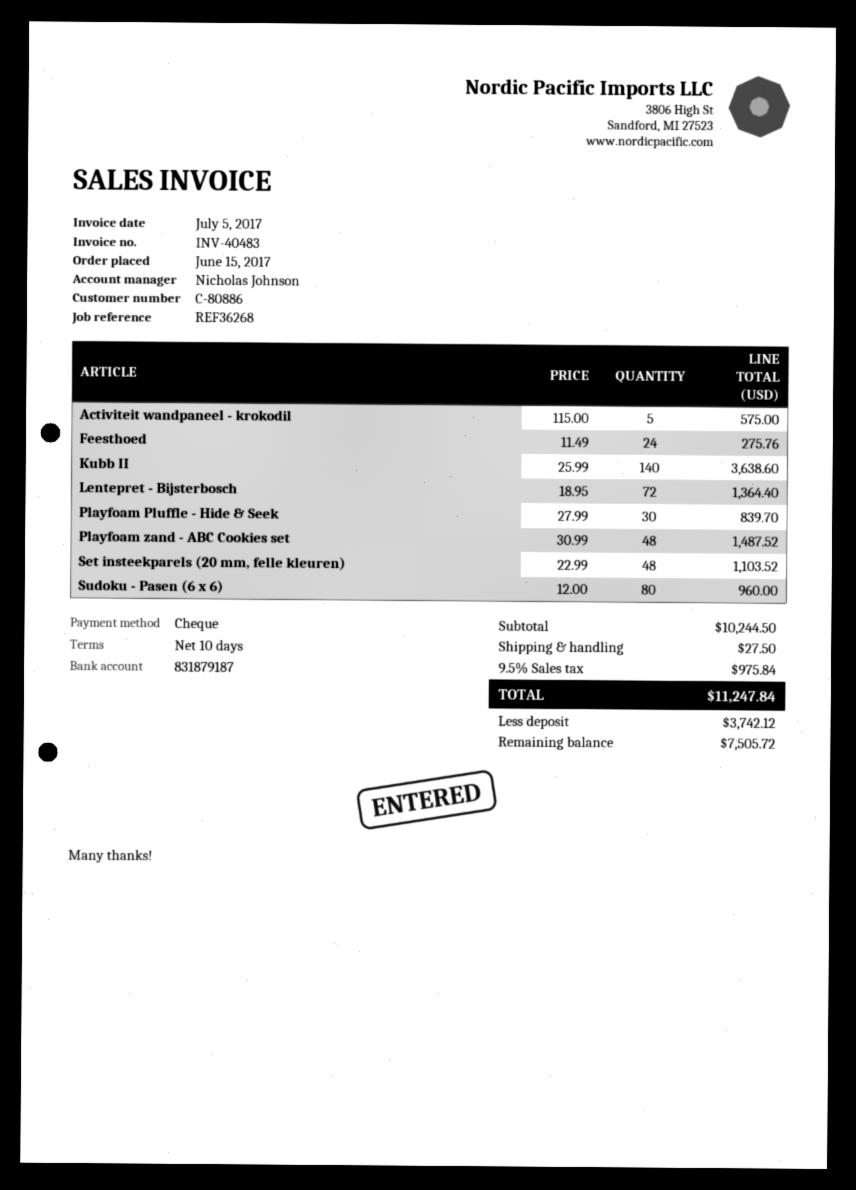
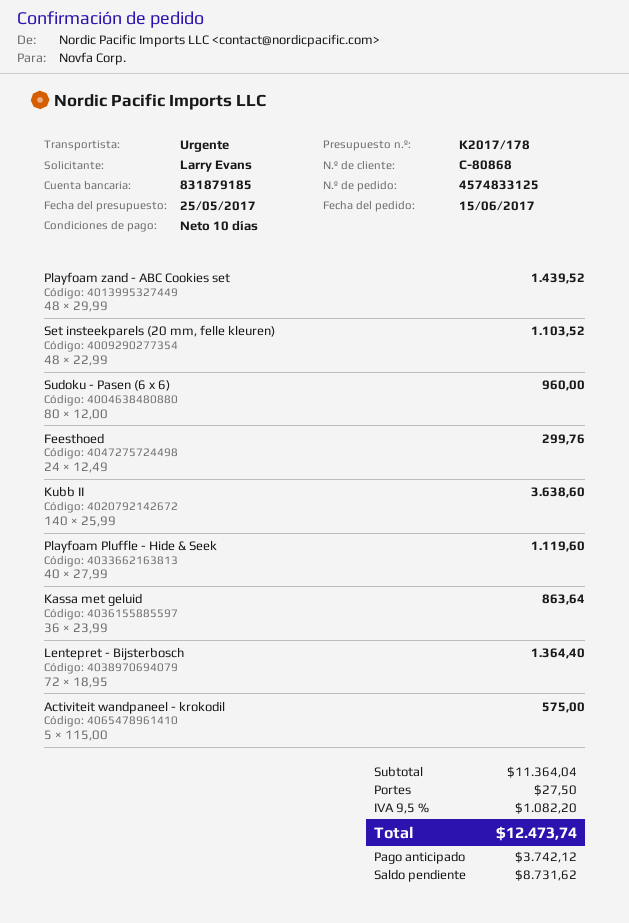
customer number: C-80886 -> C-80868
bank account: 831879187 -> 831879185
Feesthoed: 24 x 11.49 = 275.76 -> 24 x 12.49 = 299.76
Playfoam Pluffle - Hide & Seek: 30 x 27.99 = 839.70 -> 40 x 27.99 = 1119.60
Playfoam zand - ABC Cookies set: 48 x 30.99 = 1487.52 -> 48 x 29.99 = 1439.52
Kassa met geluid: none -> 36 x 23.99 = 863.64
subtotal: 10244.50 -> 11364.04
tax: 9.5% = 975.84 -> 9.5% = 1082.20
total: 11247.84 -> 12473.74
balance: 7505.72 -> 8731.62

